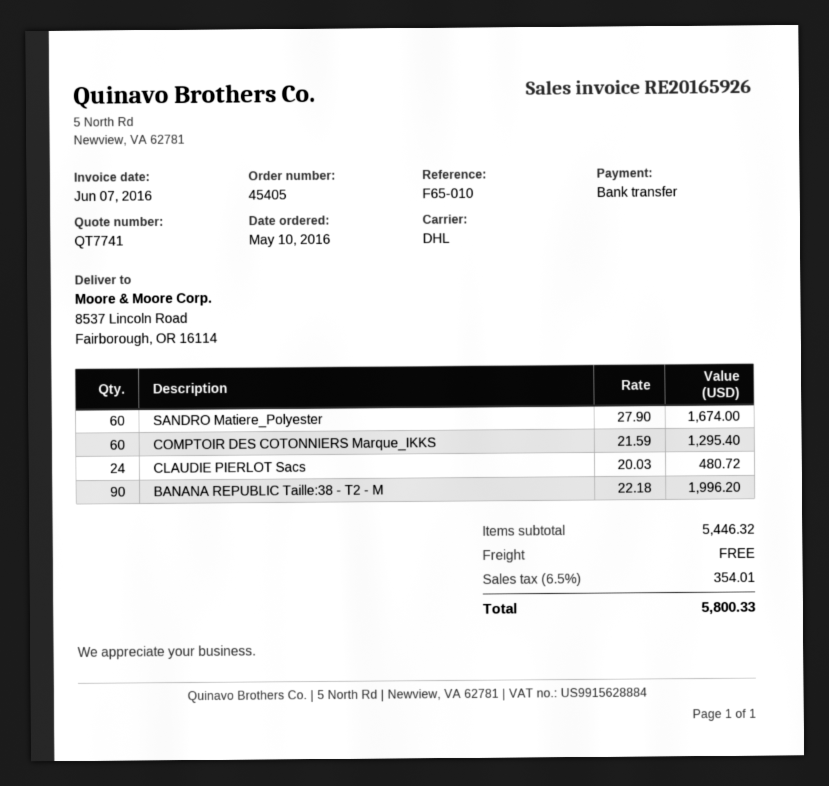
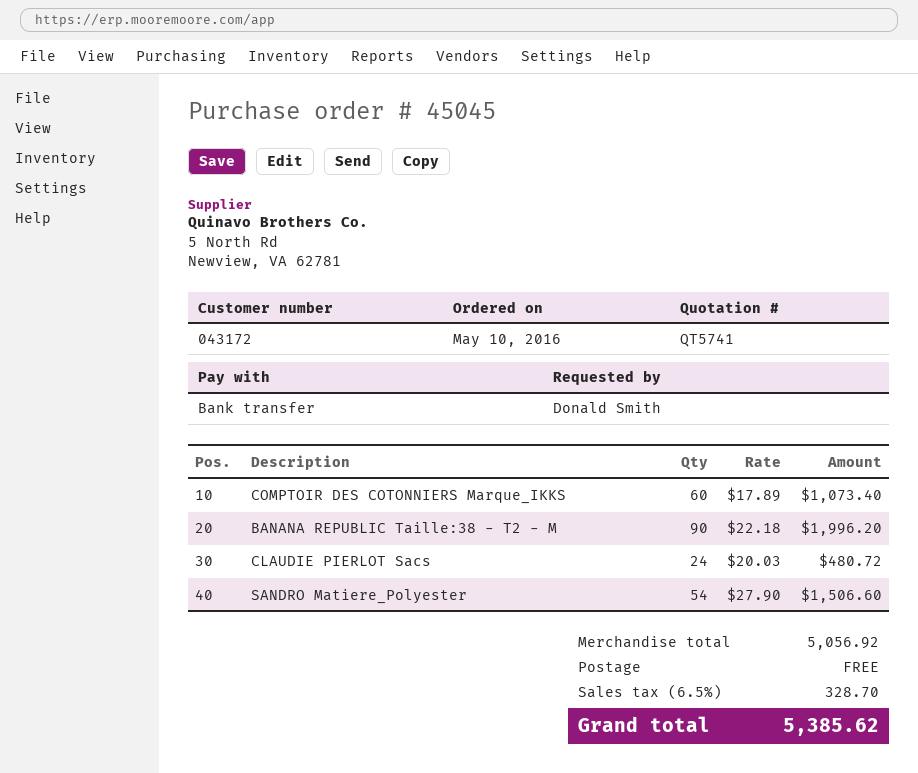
quote number: QT7741 -> QT5741
order number: 45405 -> 45045
SANDRO Matiere_Polyester: 60 x 27.90 = 1674.00 -> 54 x 27.90 = 1506.60
COMPTOIR DES COTONNIERS Marque_IKKS: 60 x 21.59 = 1295.40 -> 60 x 17.89 = 1073.40
subtotal: 5446.32 -> 5056.92
tax: 6.5% = 354.01 -> 6.5% = 328.70
total: 5800.33 -> 5385.62

